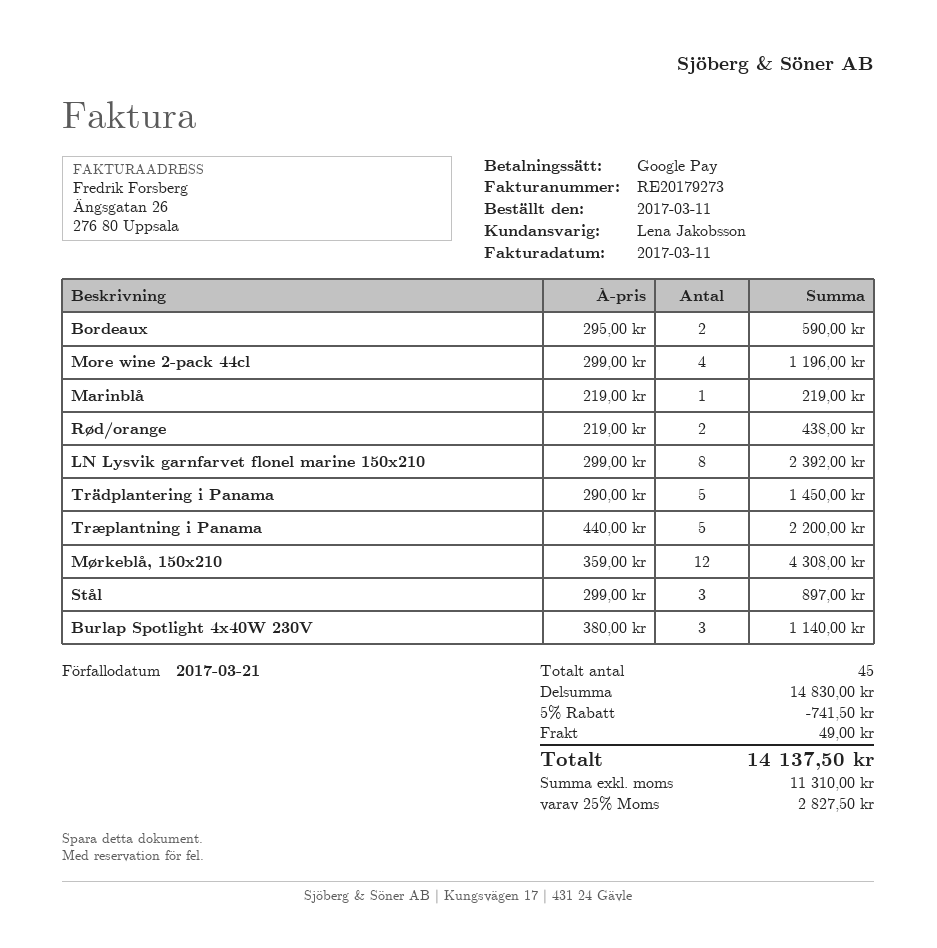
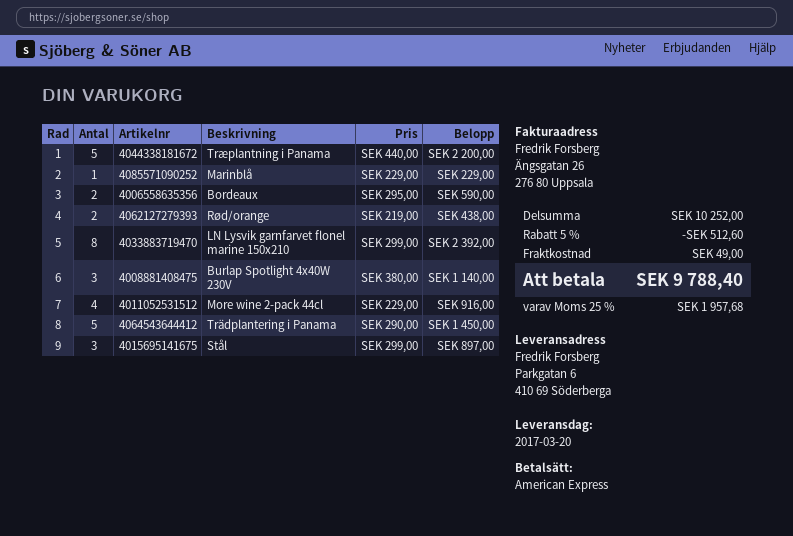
payment method: Google Pay -> American Express
More wine 2-pack 44cl: 4 x 299.00 = 1196.00 -> 4 x 229.00 = 916.00
Marinblå: 1 x 219.00 = 219.00 -> 1 x 229.00 = 229.00
Mørkeblå, 150x210: 12 x 359.00 = 4308.00 -> none
subtotal: 14830.00 -> 10252.00
discount: 5% = 741.50 -> 5% = 512.60
tax: 25% = 2827.50 -> 25% = 1957.68
total: 14137.50 -> 9788.40

